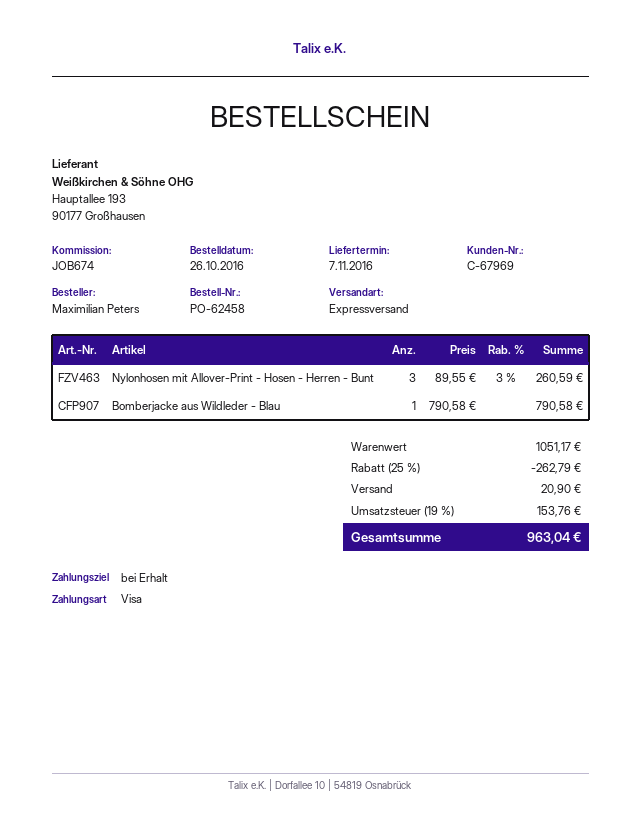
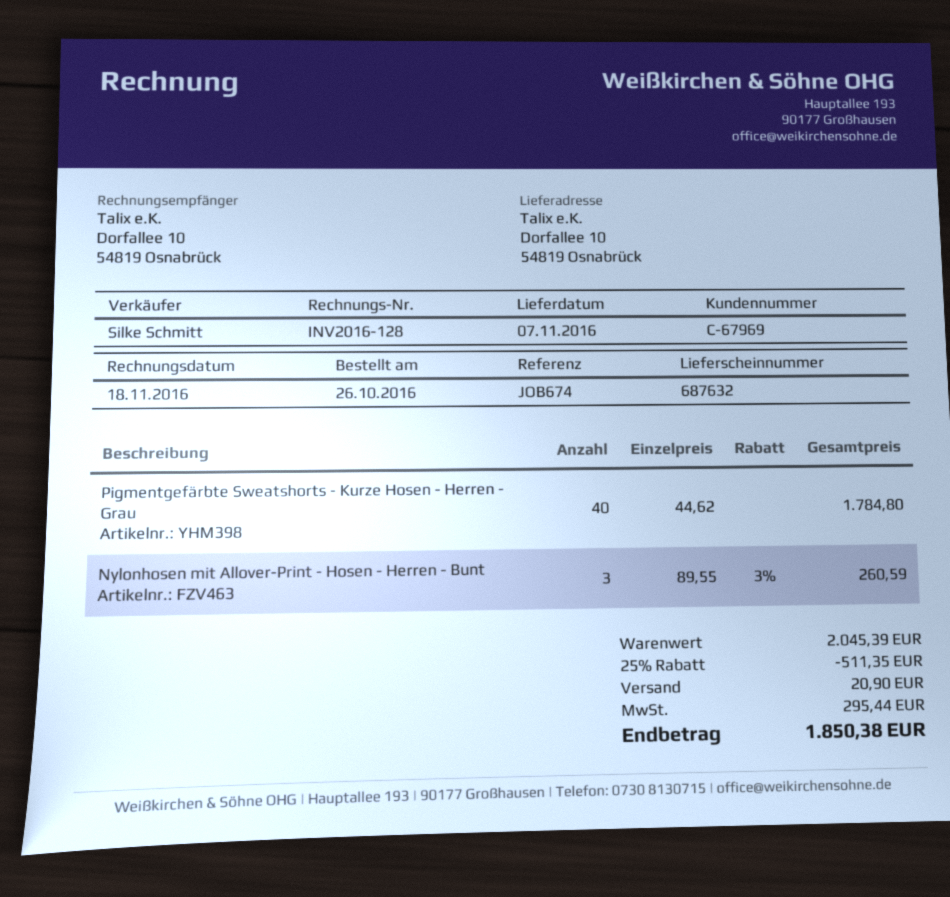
Bomberjacke aus Wildleder - Blau: 1 x 790.58 = 790.58 -> none
Pigmentgefärbte Sweatshorts - Kurze Hosen - Herren - Grau: none -> 40 x 44.62 = 1784.80
subtotal: 1051.17 -> 2045.39
discount: 25% = 262.79 -> 25% = 511.35
tax: 153.76 -> 295.44
total: 963.04 -> 1850.38

